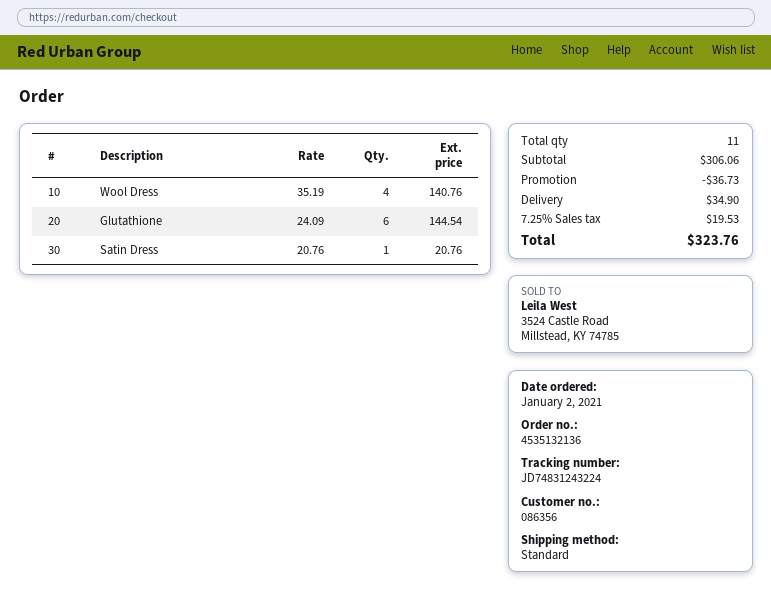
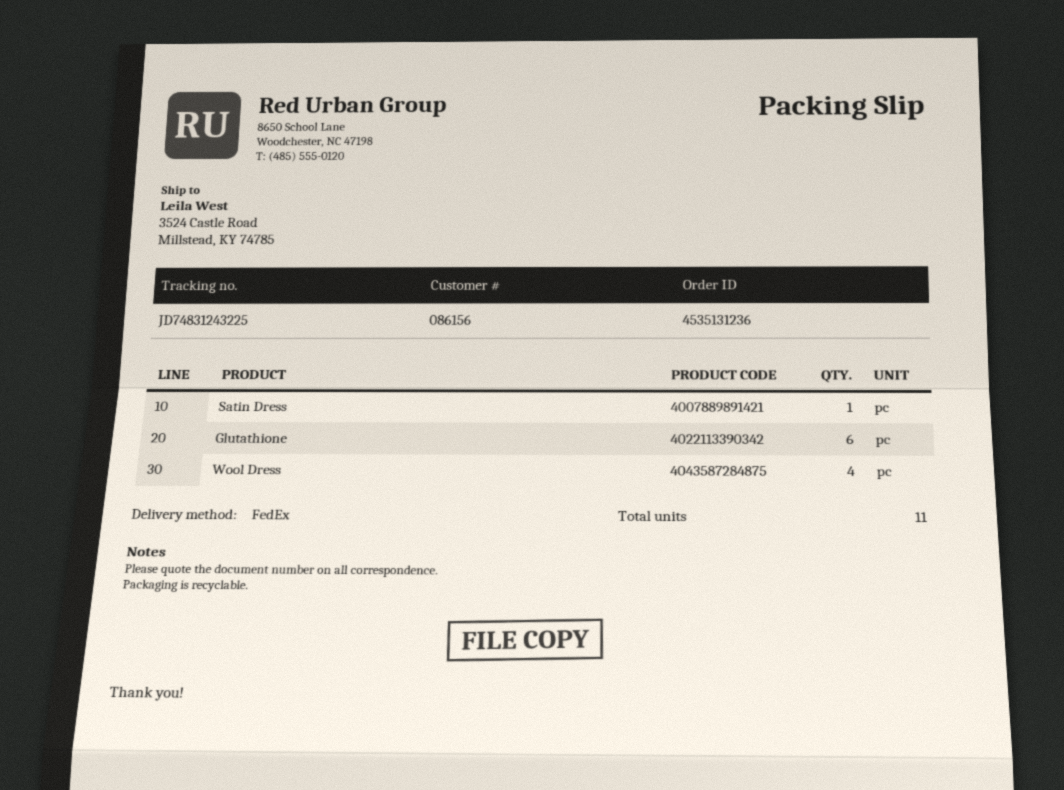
order number: 4535132136 -> 4535131236
customer number: 086356 -> 086156
shipping method: standard -> FedEx
tracking number: JD74831243224 -> JD74831243225

